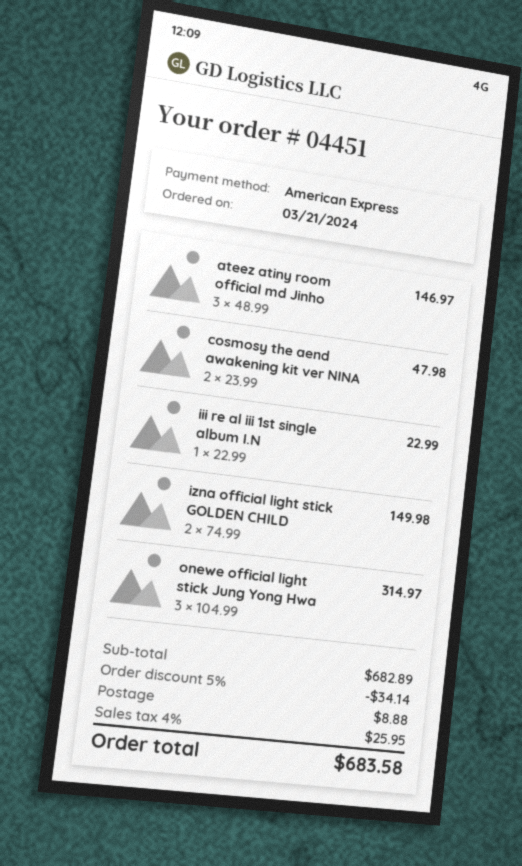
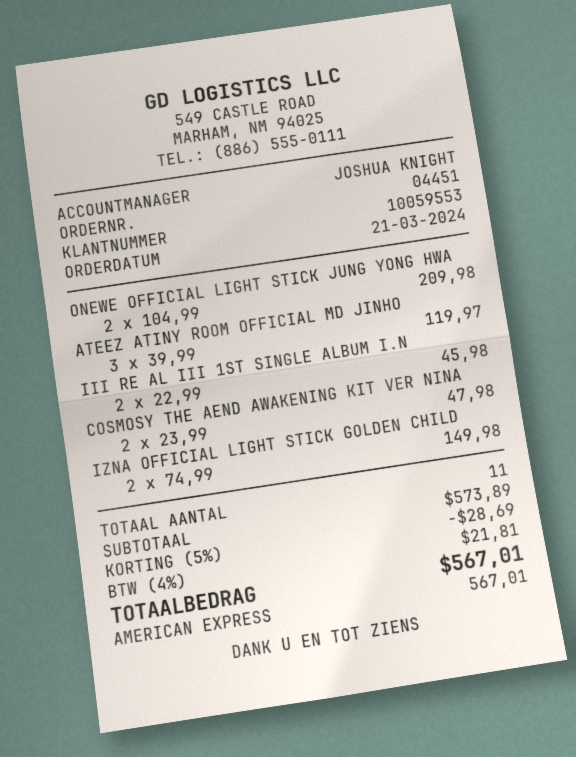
ateez atiny room official md Jinho: 3 x 48.99 = 146.97 -> 3 x 39.99 = 119.97
iii re al iii 1st single album I.N: 1 x 22.99 = 22.99 -> 2 x 22.99 = 45.98
onewe official light stick Jung Yong Hwa: 3 x 104.99 = 314.97 -> 2 x 104.99 = 209.98
subtotal: 682.89 -> 573.89
discount: 5% = 34.14 -> 5% = 28.69
shipping: 8.88 -> none
tax: 4% = 25.95 -> 4% = 21.81
total: 683.58 -> 567.01

